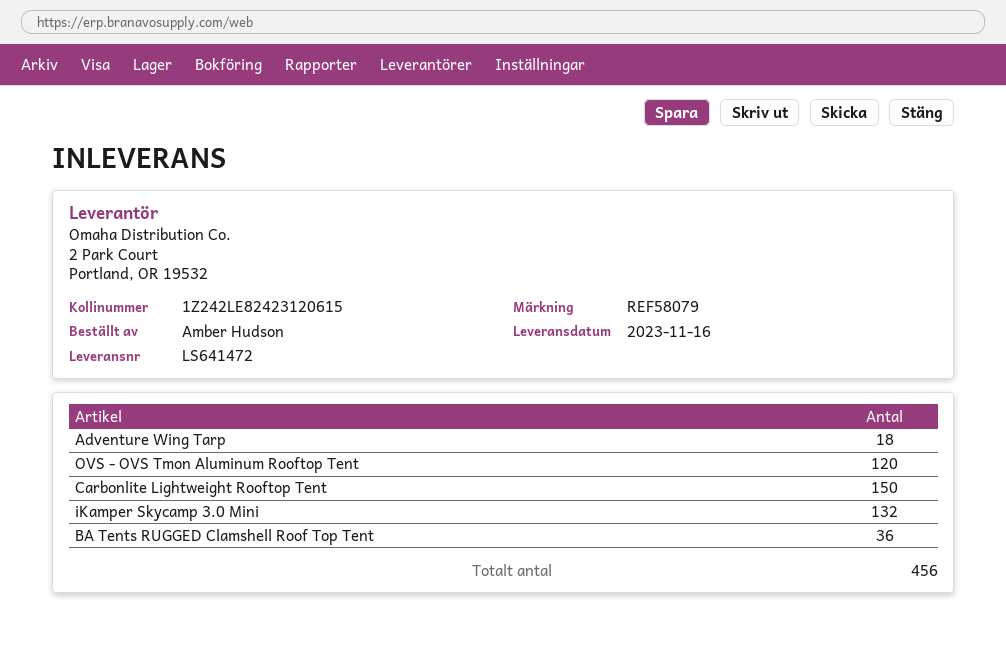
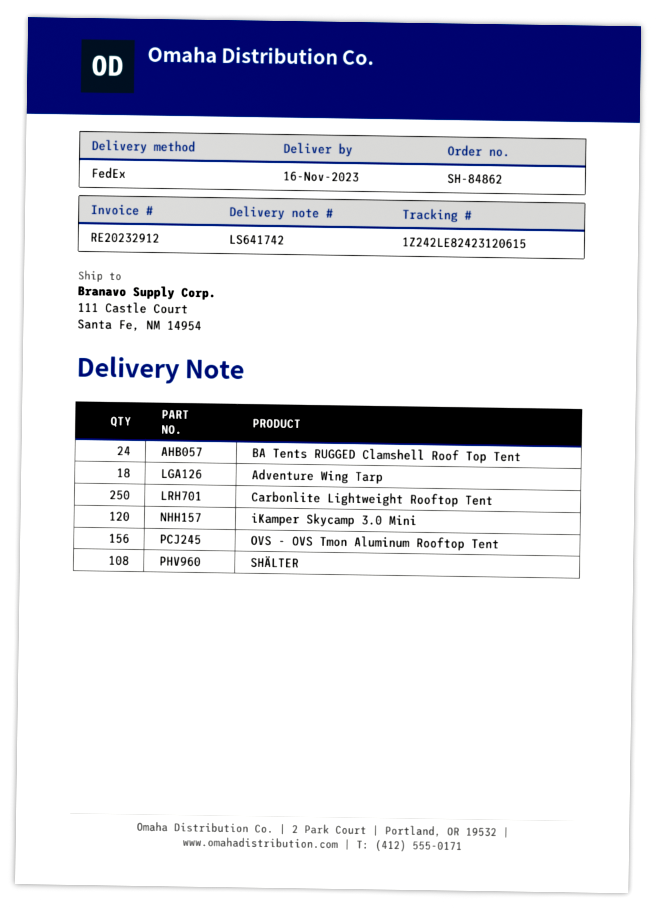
delivery note number: LS641472 -> LS641742
OVS - OVS Tmon Aluminum Rooftop Tent: 120 -> 156
Carbonlite Lightweight Rooftop Tent: 150 -> 250
iKamper Skycamp 3.0 Mini: 132 -> 120
BA Tents RUGGED Clamshell Roof Top Tent: 36 -> 24
SHÄLTER: none -> 108

